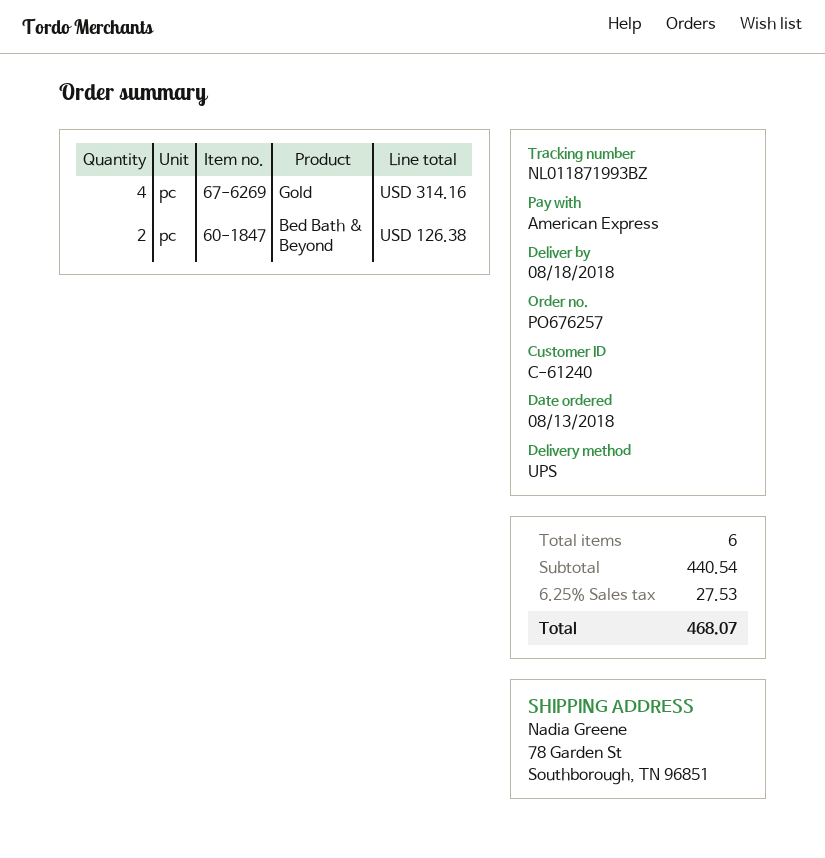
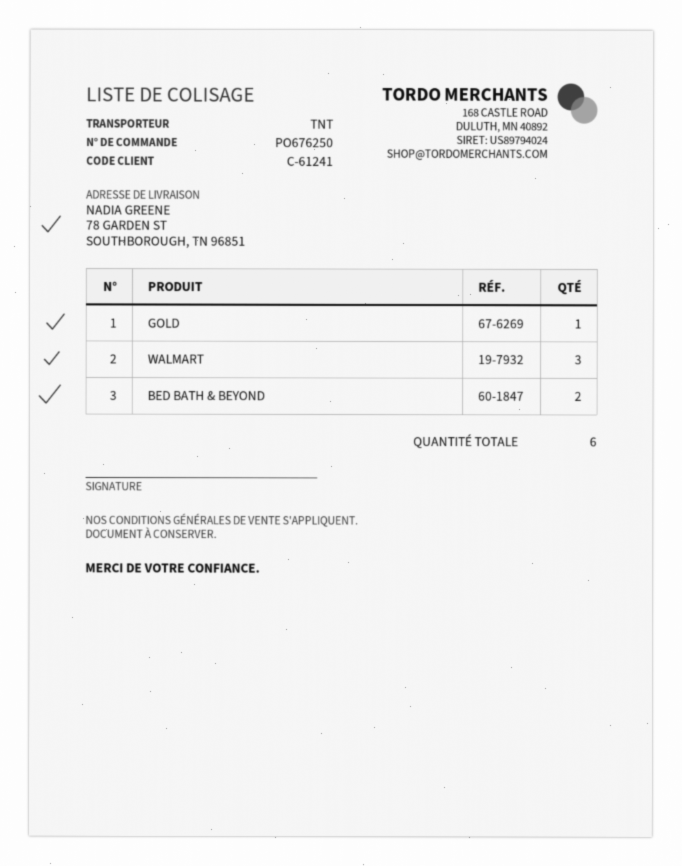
order number: PO676257 -> PO676250
customer number: C-61240 -> C-61241
shipping method: UPS -> TNT
Gold: 4 -> 1
WALMART: none -> 3

